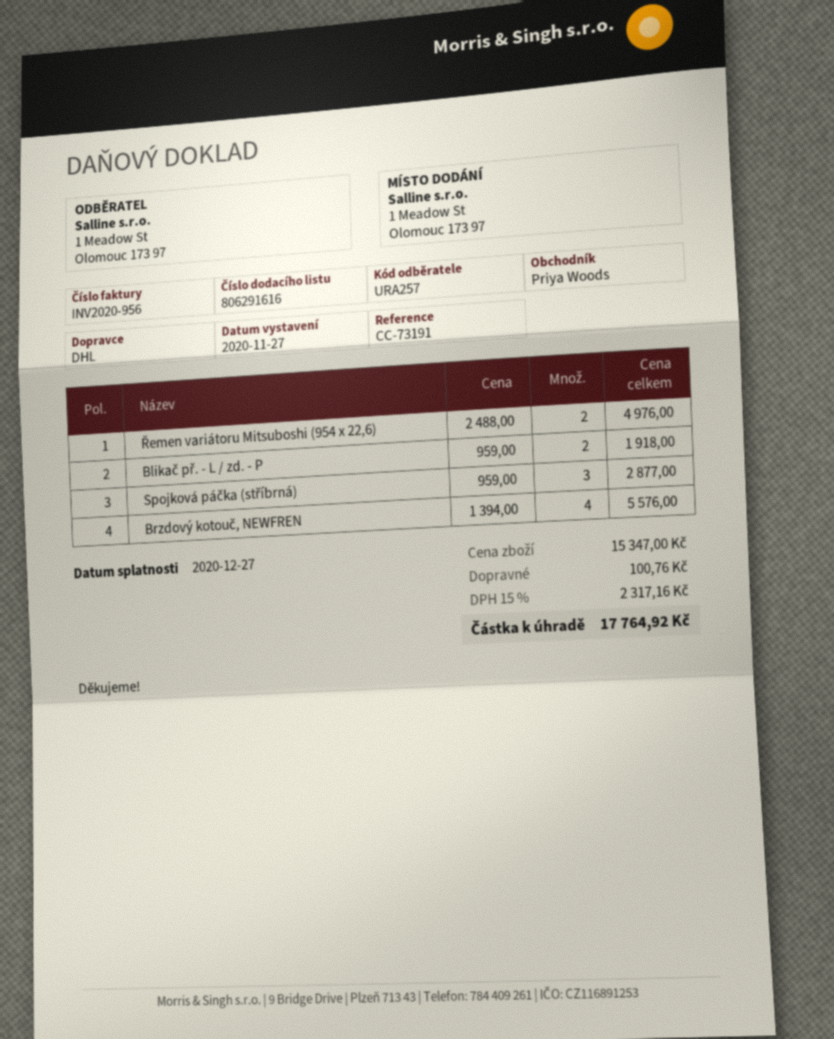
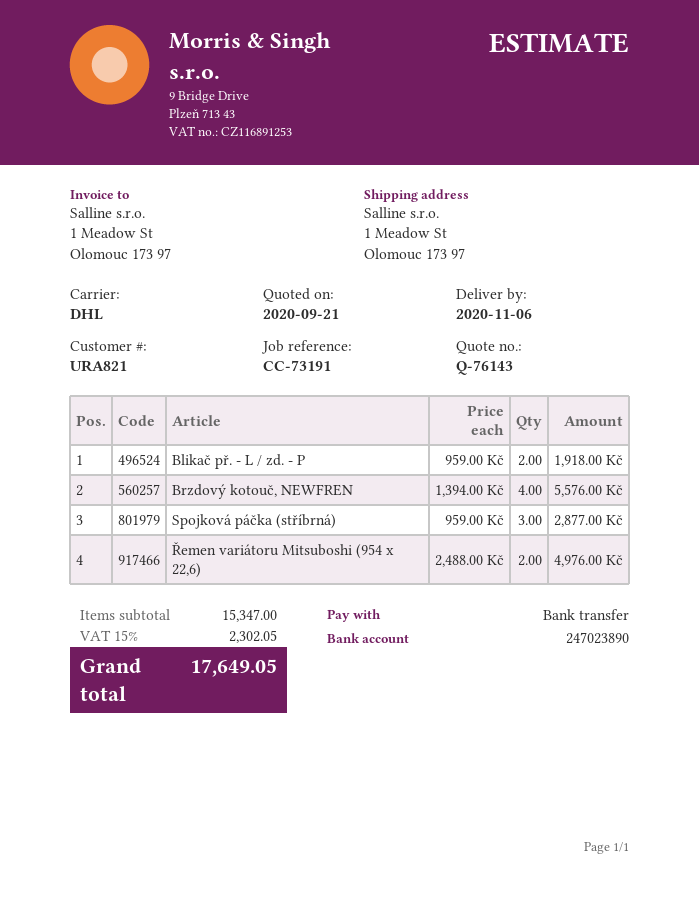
customer number: URA257 -> URA821
shipping: 100.76 -> none
tax: 15% = 2317.16 -> 15% = 2302.05
total: 17764.92 -> 17649.05

